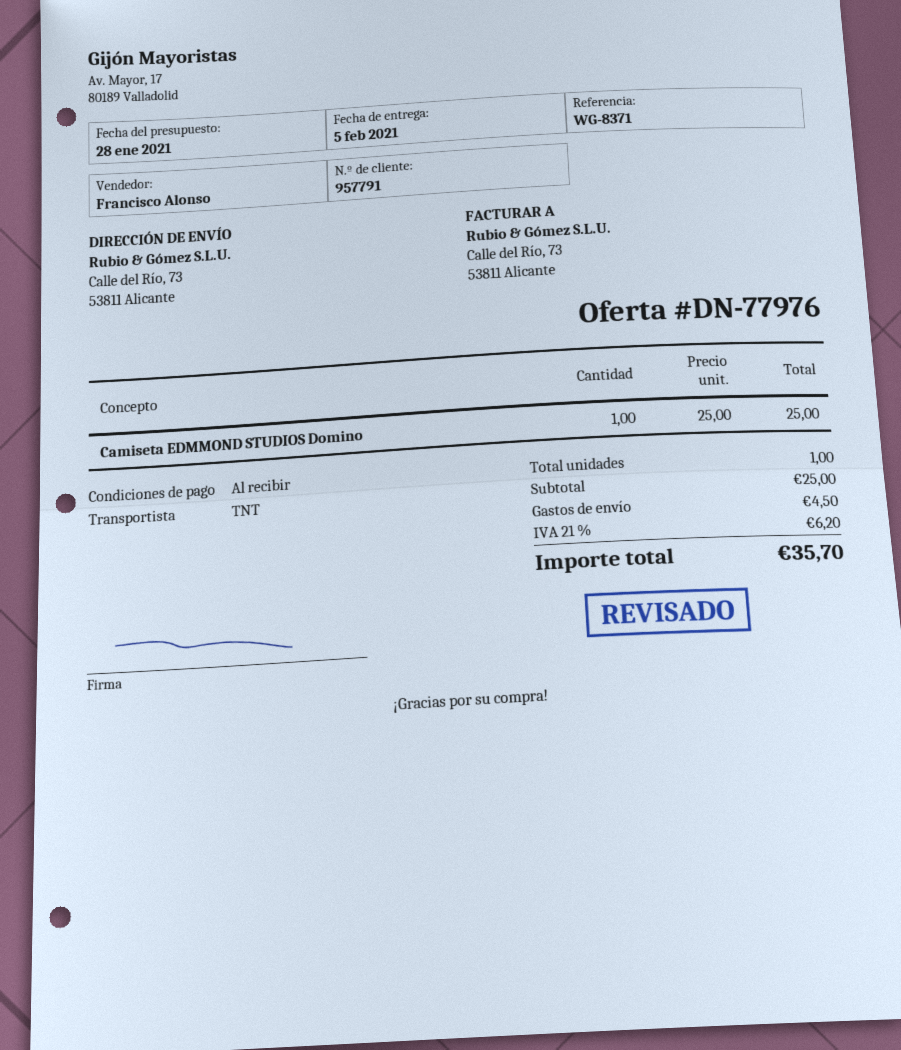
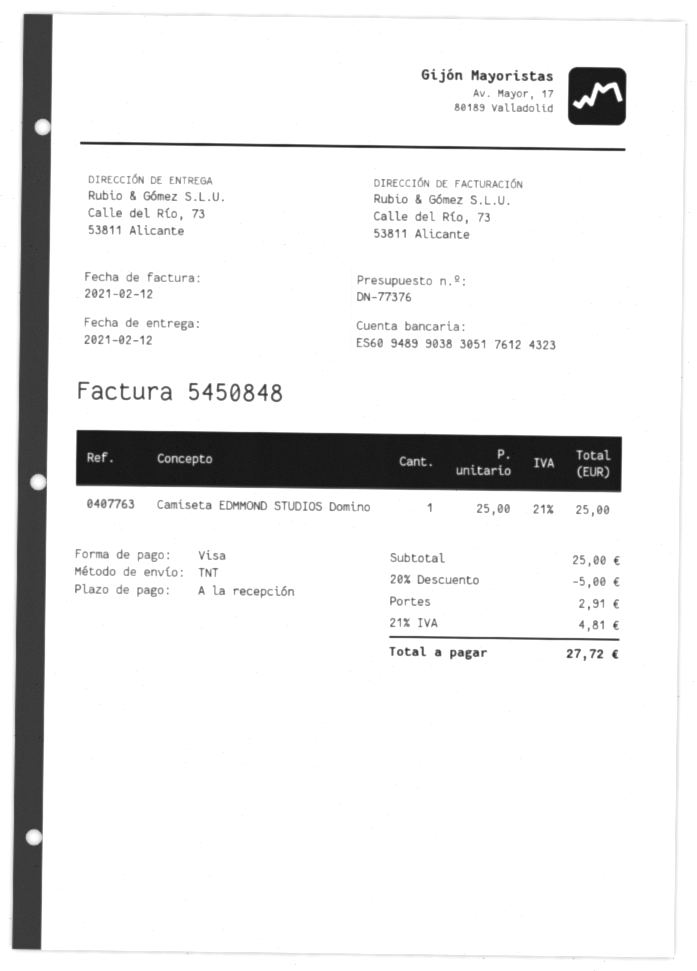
quote number: DN-77976 -> DN-77376
delivery date: 2021-02-05 -> 2021-02-12
discount: none -> 20% = 5.00
shipping: 4.50 -> 2.91
tax: 21% = 6.20 -> 21% = 4.81
total: 35.70 -> 27.72

